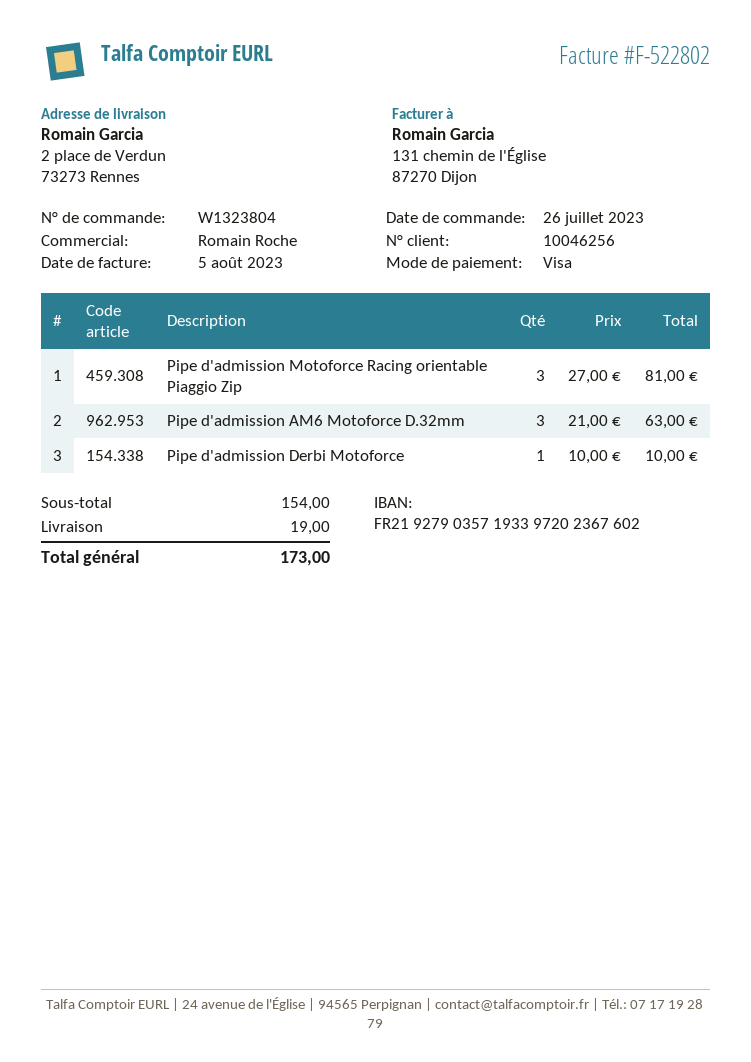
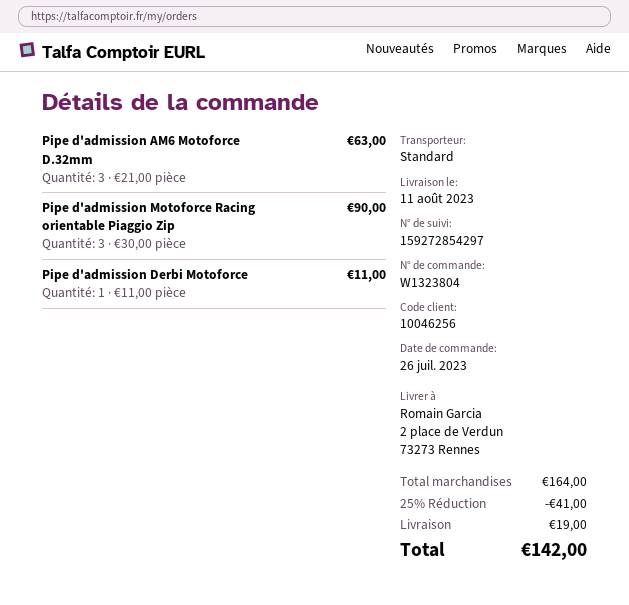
Pipe d'admission Motoforce Racing orientable Piaggio Zip: 3 x 27.00 = 81.00 -> 3 x 30.00 = 90.00
Pipe d'admission Derbi Motoforce: 1 x 10.00 = 10.00 -> 1 x 11.00 = 11.00
subtotal: 154.00 -> 164.00
discount: none -> 25% = 41.00
total: 173.00 -> 142.00

